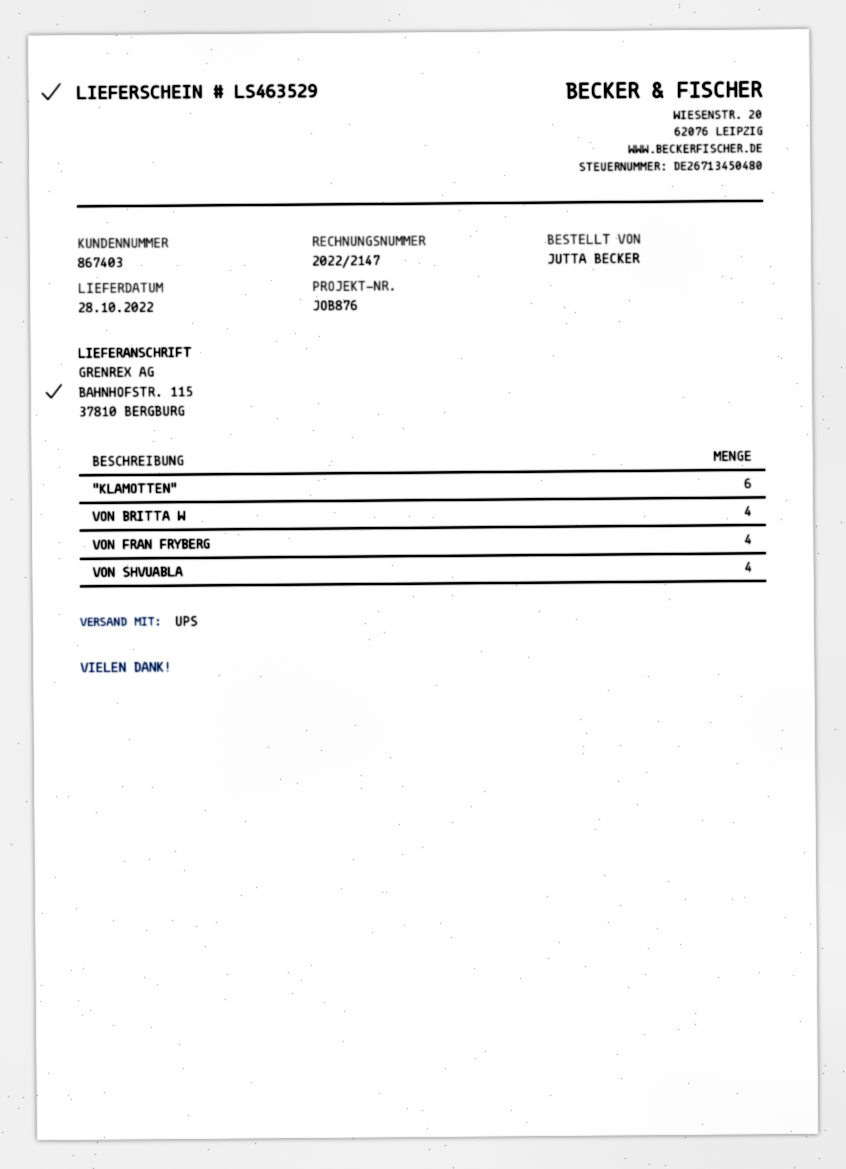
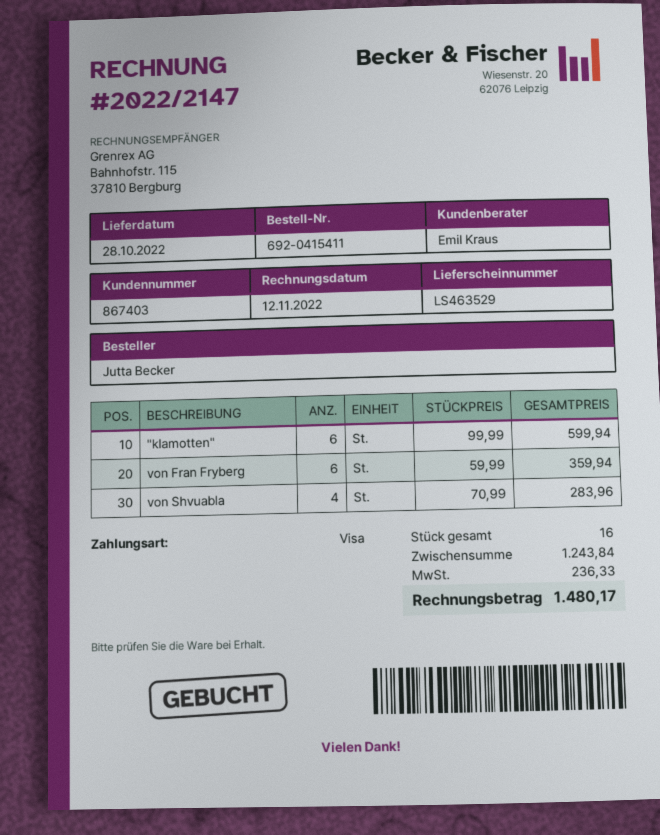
VON BRITTA W: 4 -> none
VON FRAN FRYBERG: 4 -> 6

